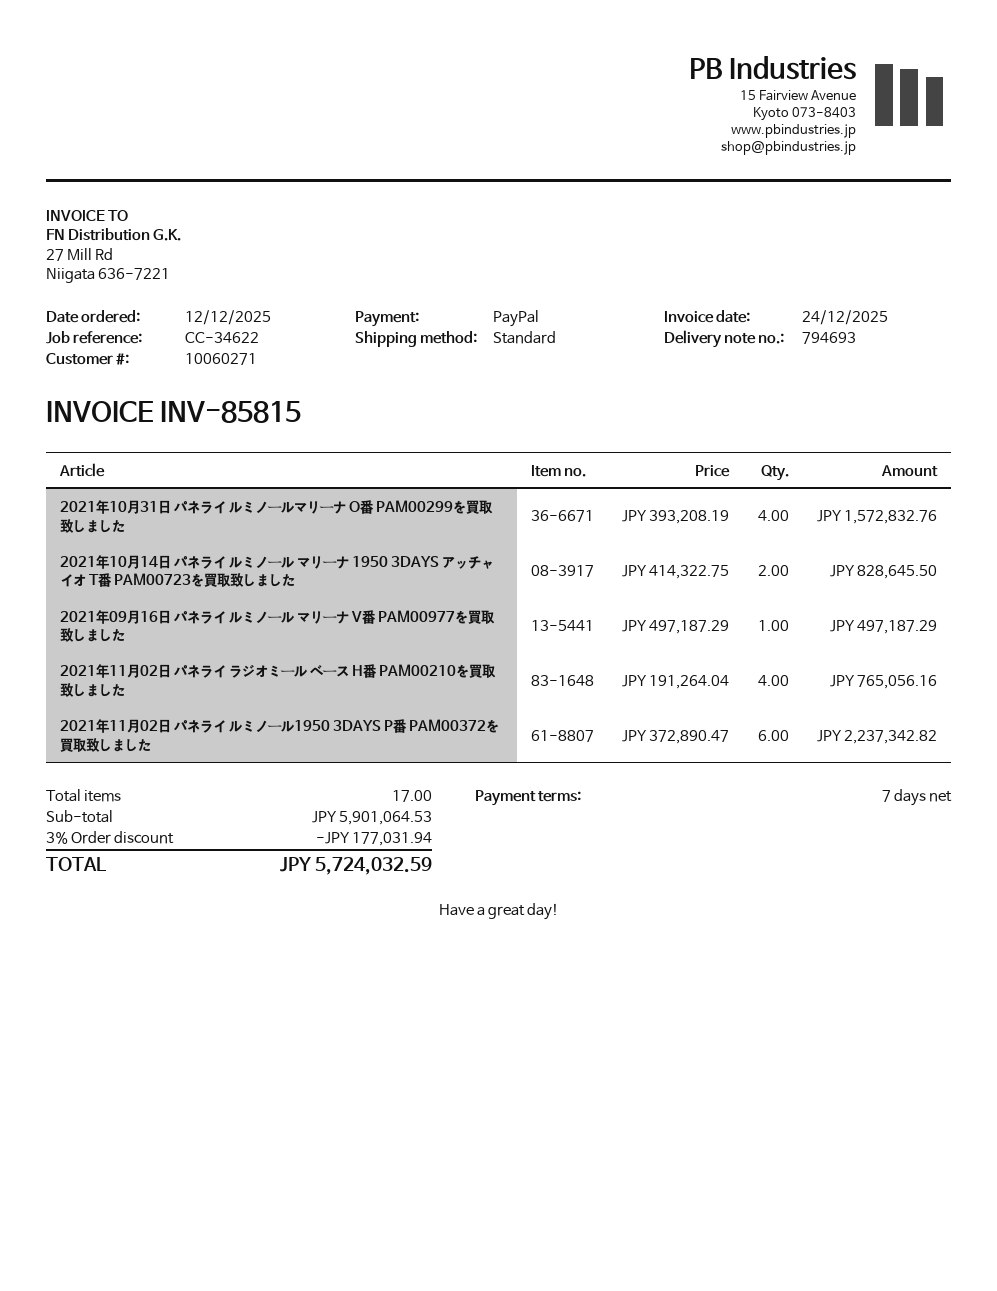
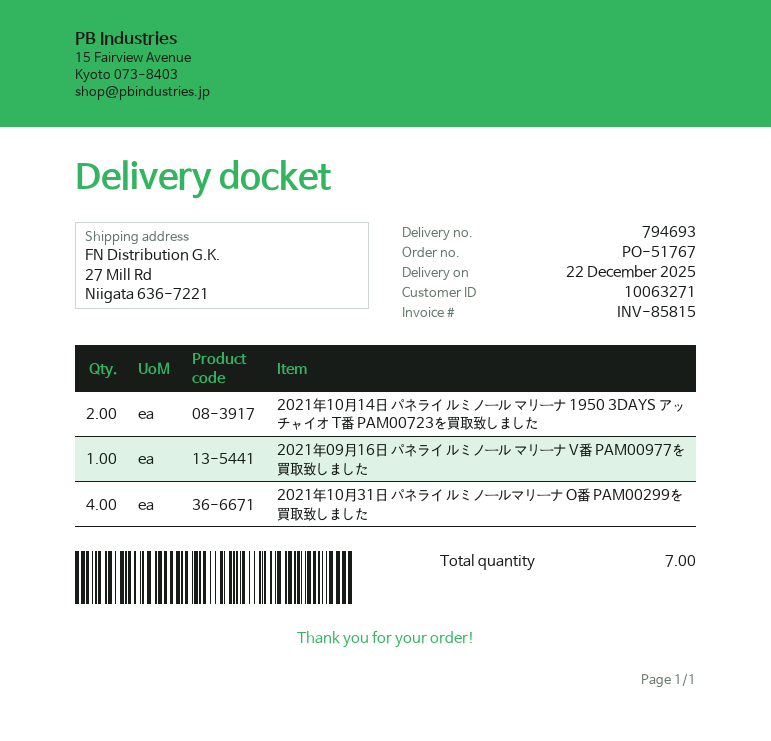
customer number: 10060271 -> 10063271
2021年11月02日 パネライ ラジオミール ベース H番 PAM00210を買取致しました: 4 -> none
2021年11月02日 パネライ ルミノール1950 3DAYS P番 PAM00372を買取致しました: 6 -> none
total quantity: 17 -> 7

